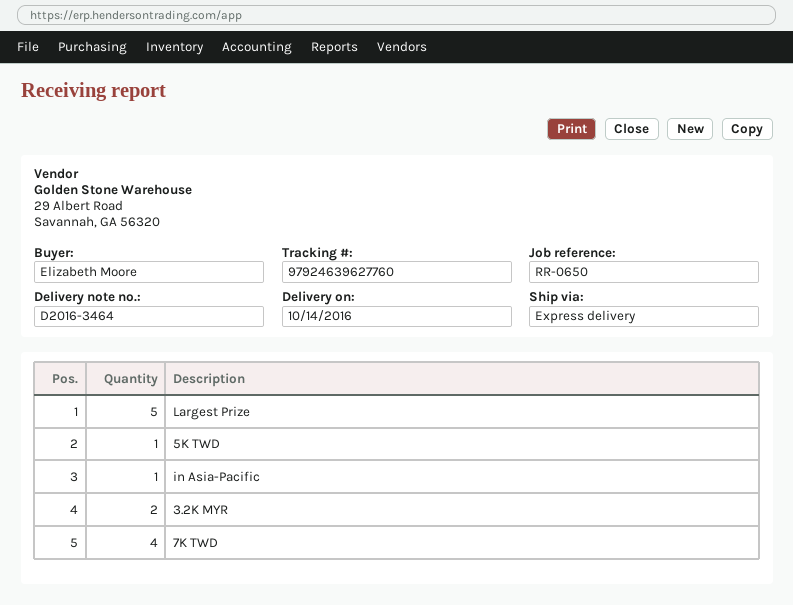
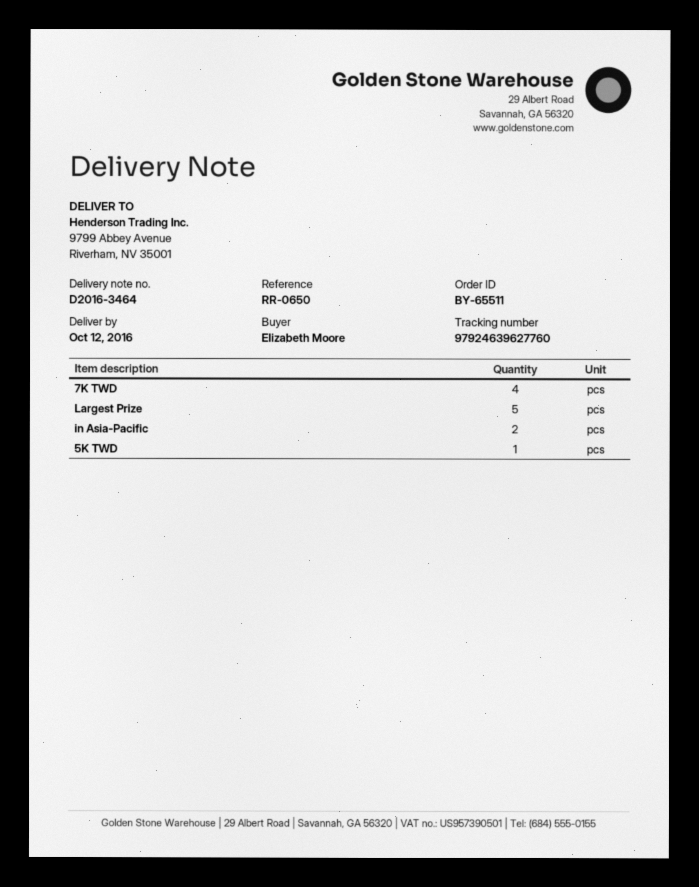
delivery date: 2016-10-14 -> 2016-10-12
in Asia-Pacific: 1 -> 2
3.2K MYR: 2 -> none

